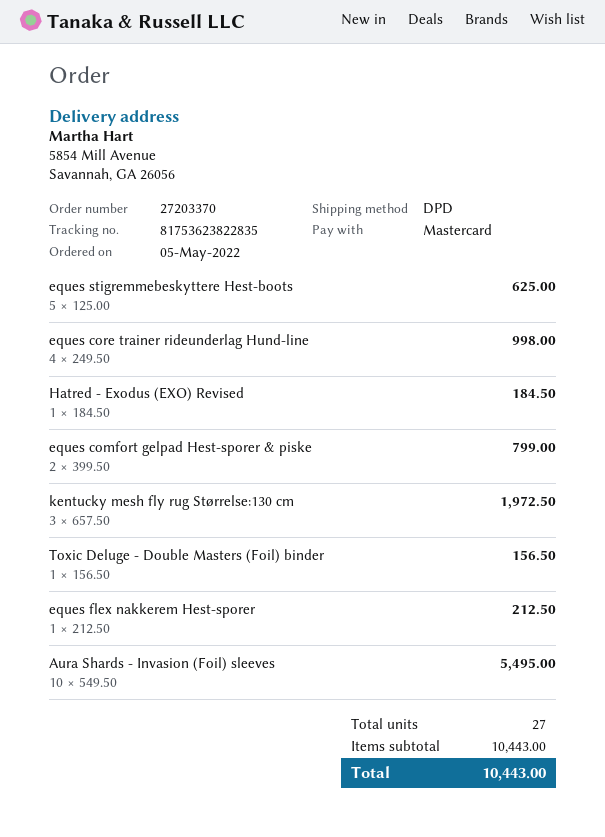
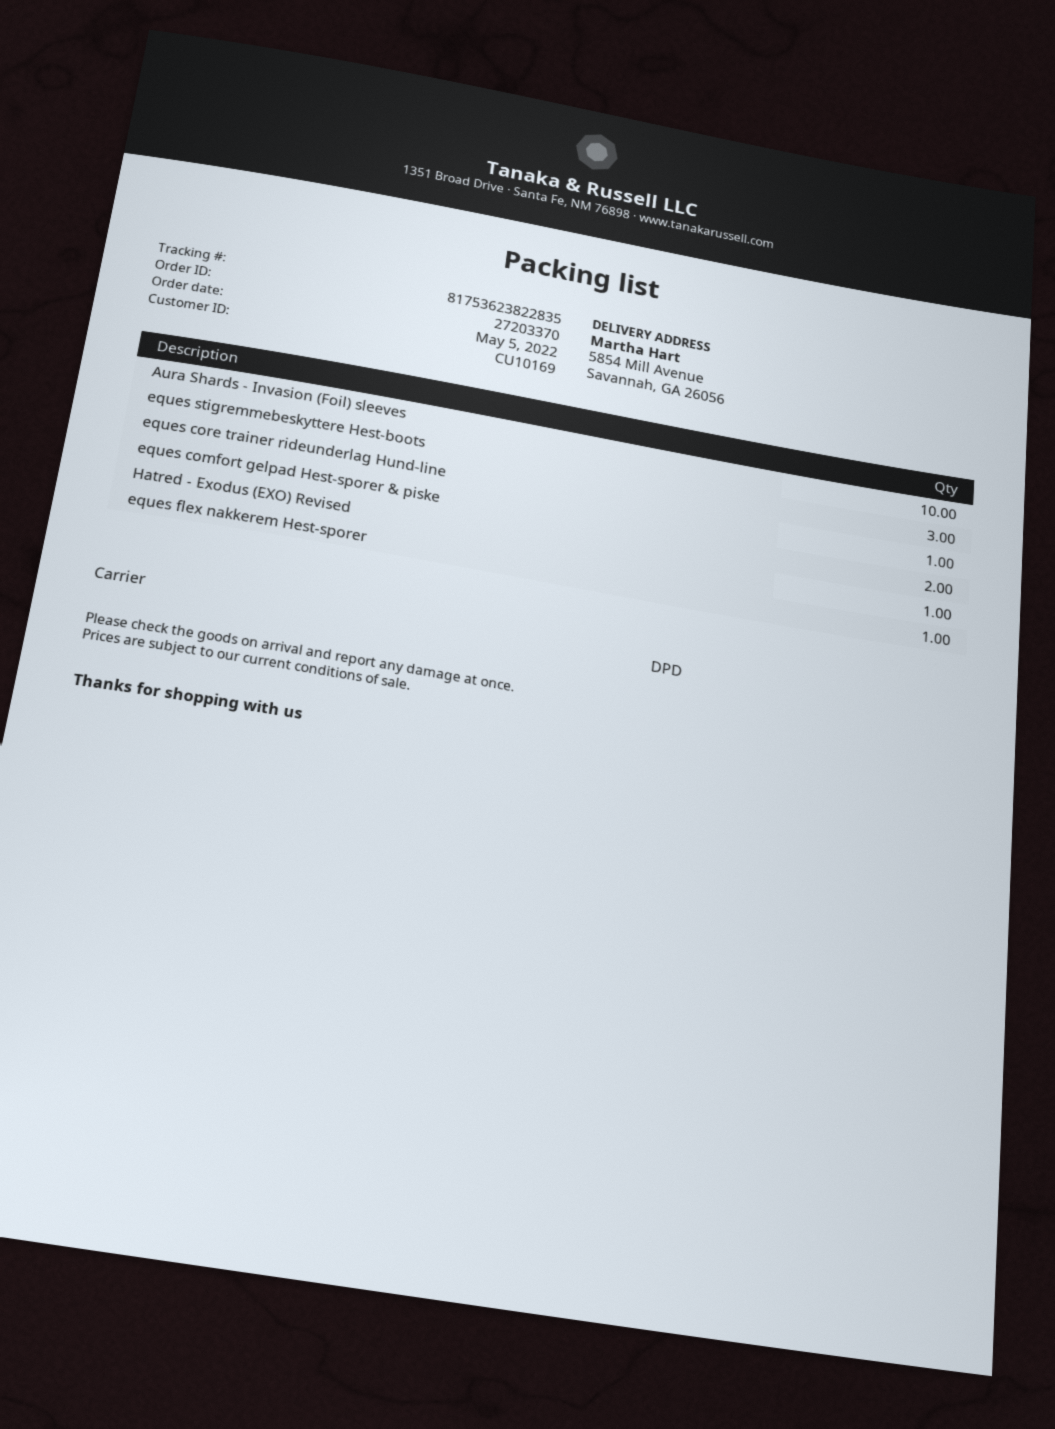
eques stigremmebeskyttere Hest-boots: 5 -> 3
eques core trainer rideunderlag Hund-line: 4 -> 1
kentucky mesh fly rug Størrelse:130 cm: 3 -> none
Toxic Deluge - Double Masters (Foil) binder: 1 -> none

